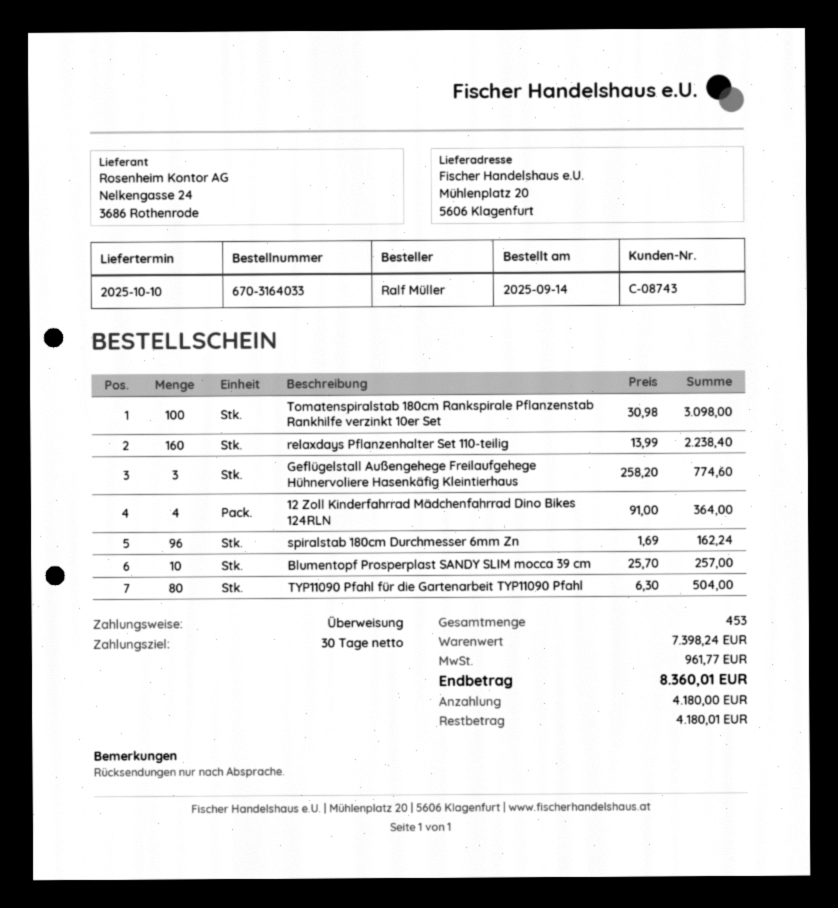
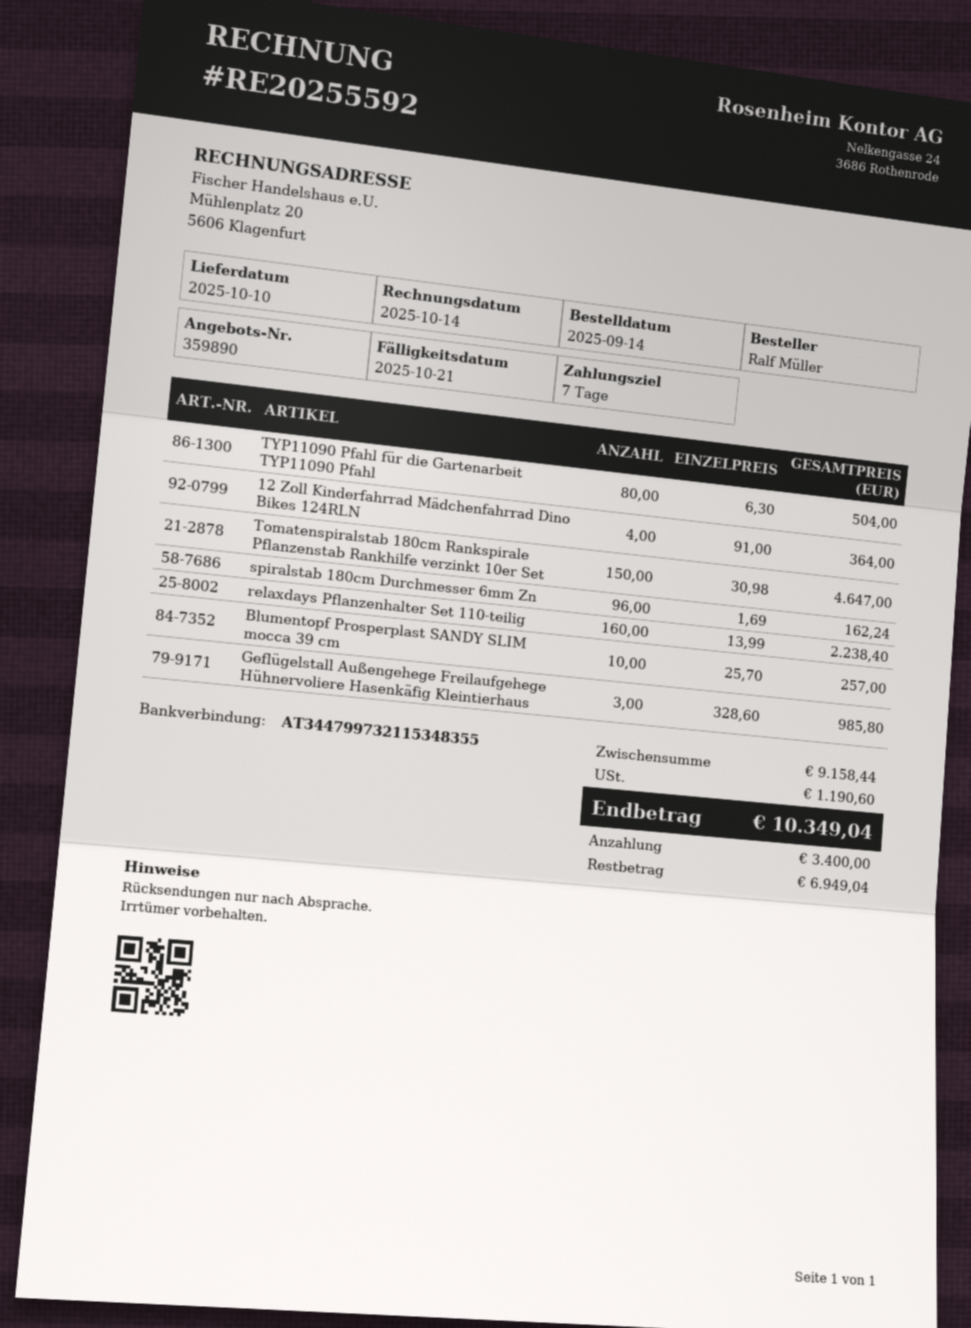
payment terms: 30 days -> 7 days
Tomatenspiralstab 180cm Rankspirale Pflanzenstab Rankhilfe verzinkt 10er Set: 100 x 30.98 = 3098.00 -> 150 x 30.98 = 4647.00
Geflügelstall Außengehege Freilaufgehege Hühnervoliere Hasenkäfig Kleintierhaus: 3 x 258.20 = 774.60 -> 3 x 328.60 = 985.80
subtotal: 7398.24 -> 9158.44
tax: 961.77 -> 1190.60
total: 8360.01 -> 10349.04
deposit: 4180.00 -> 3400.00
balance: 4180.01 -> 6949.04

